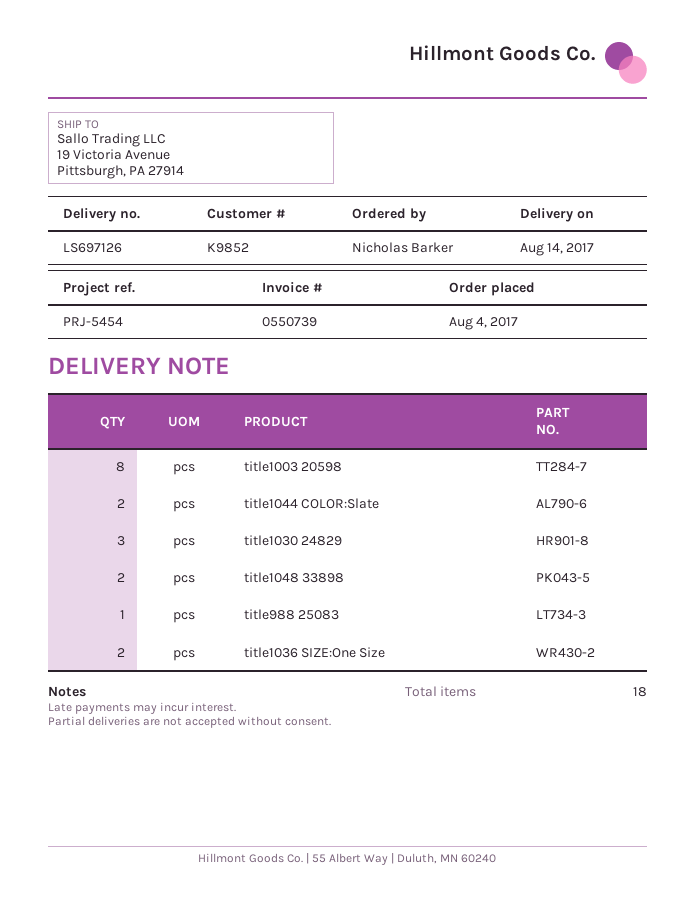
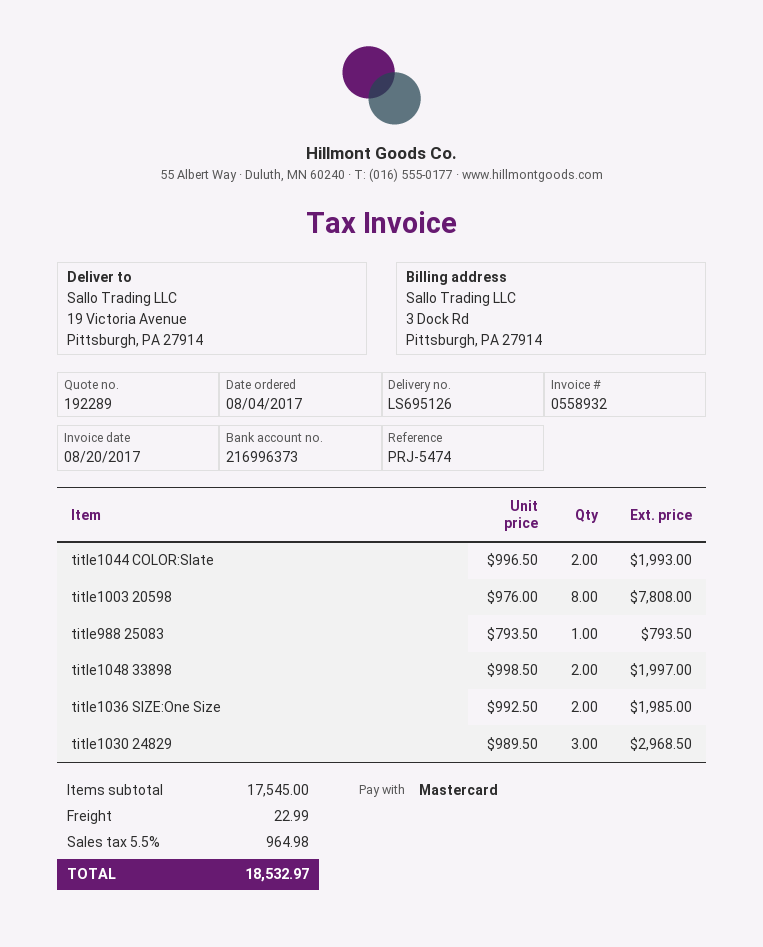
delivery note number: LS697126 -> LS695126
invoice number: 0550739 -> 0558932
reference: PRJ-5454 -> PRJ-5474

